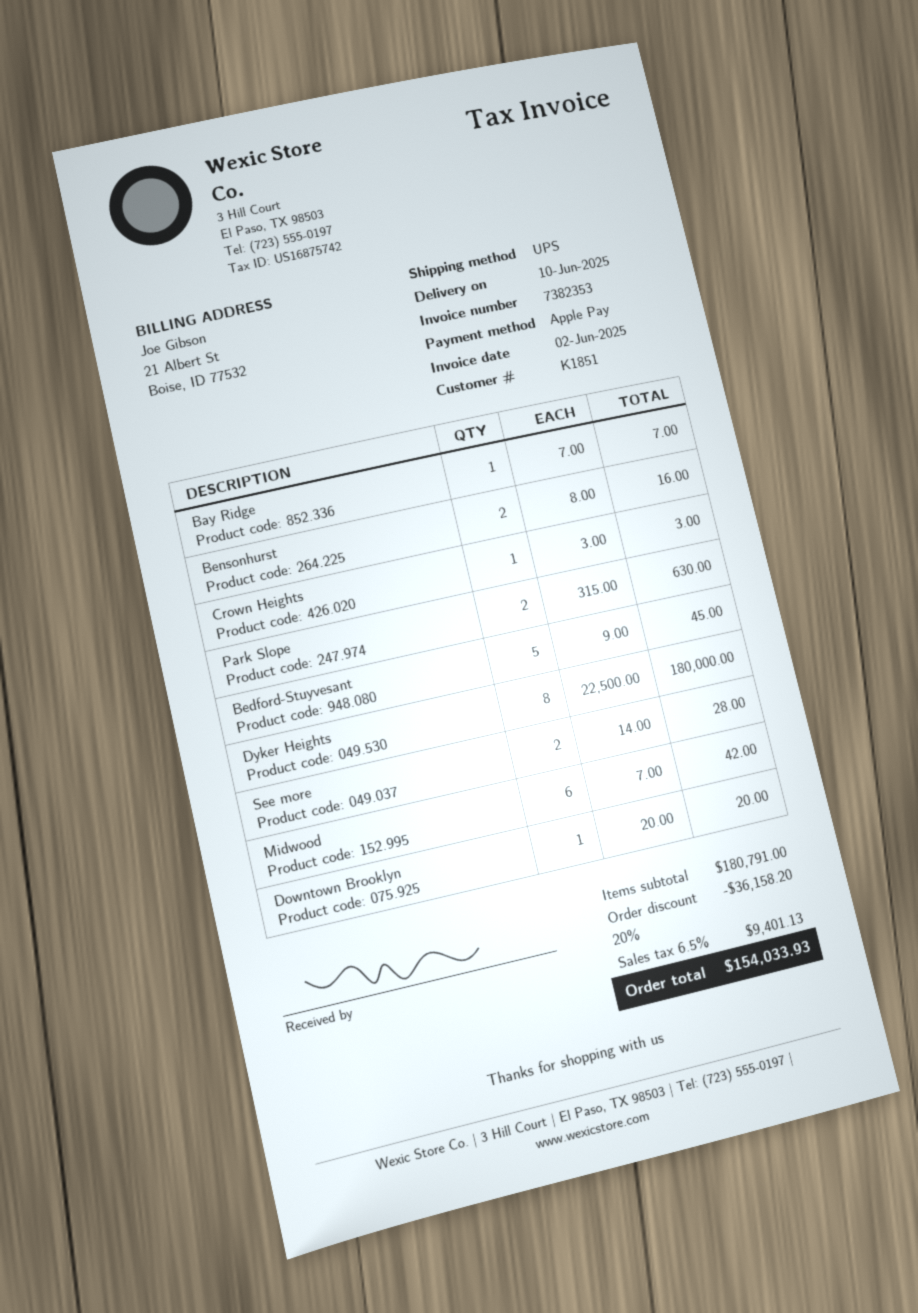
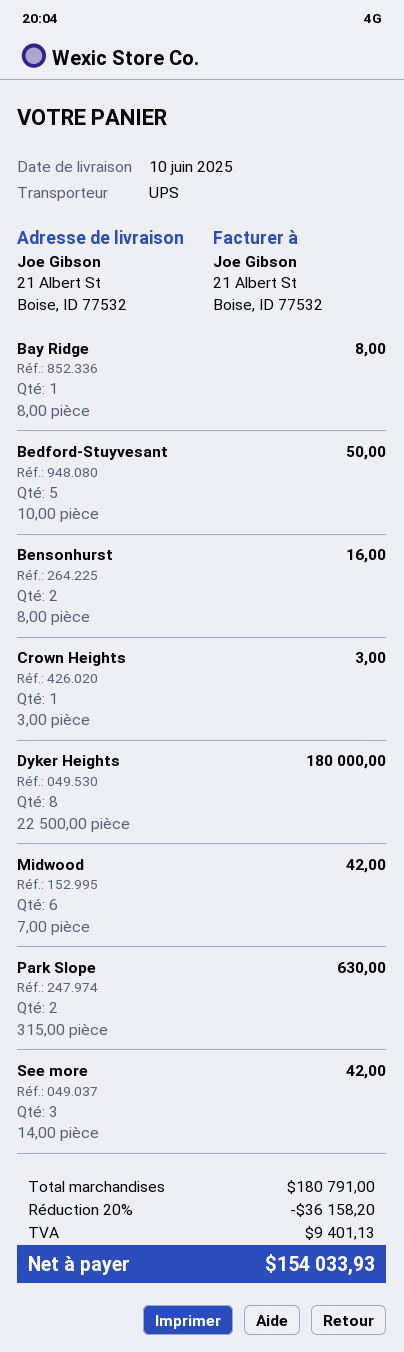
Bay Ridge: 1 x 7.00 = 7.00 -> 1 x 8.00 = 8.00
Bedford-Stuyvesant: 5 x 9.00 = 45.00 -> 5 x 10.00 = 50.00
See more: 2 x 14.00 = 28.00 -> 3 x 14.00 = 42.00
Downtown Brooklyn: 1 x 20.00 = 20.00 -> none

